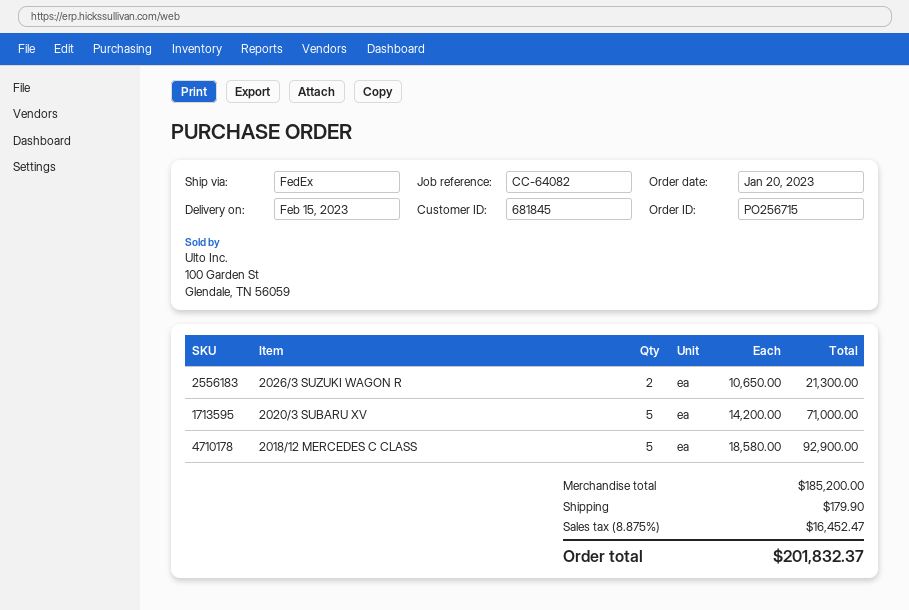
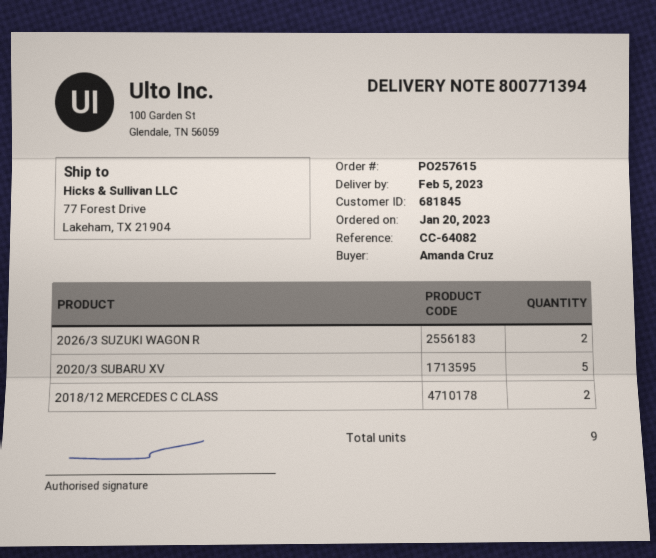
order number: PO256715 -> PO257615
delivery date: 2023-02-15 -> 2023-02-05
2018/12 MERCEDES C CLASS: 5 -> 2

